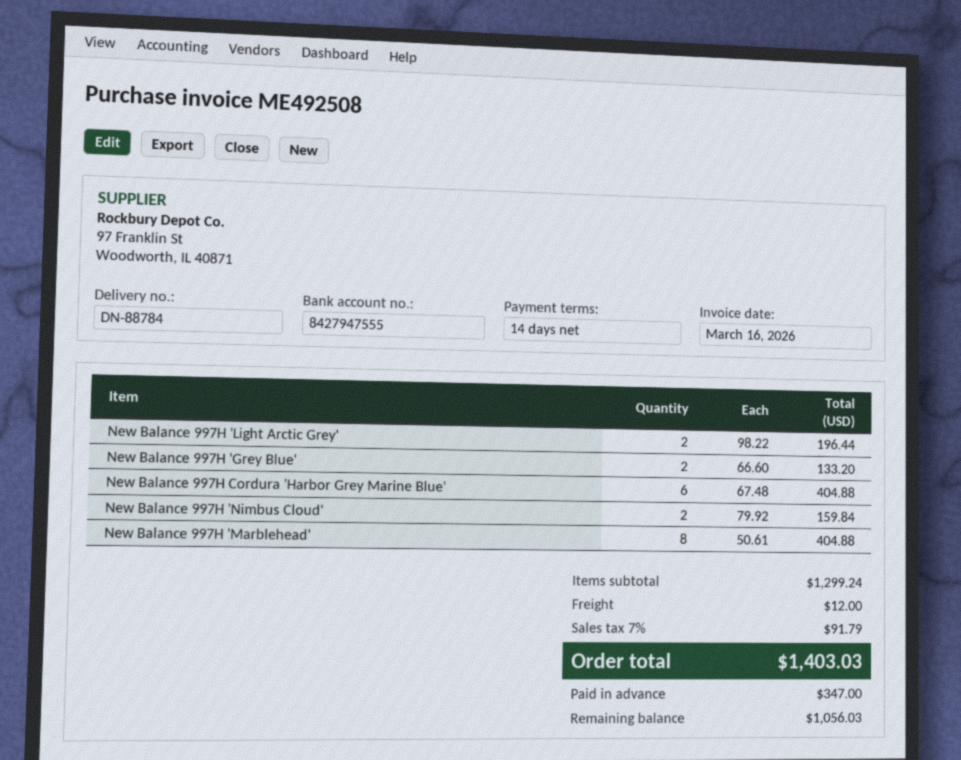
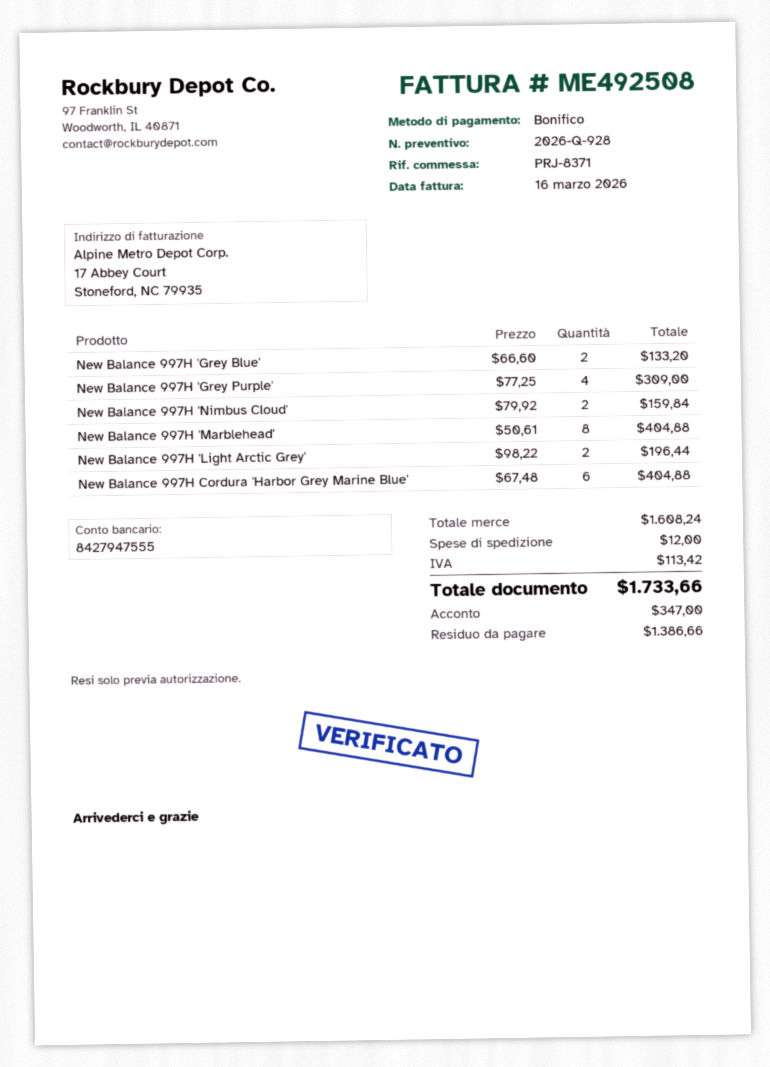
New Balance 997H 'Grey Purple': none -> 4 x 77.25 = 309.00
subtotal: 1299.24 -> 1608.24
tax: 91.79 -> 113.42
total: 1403.03 -> 1733.66
balance: 1056.03 -> 1386.66

